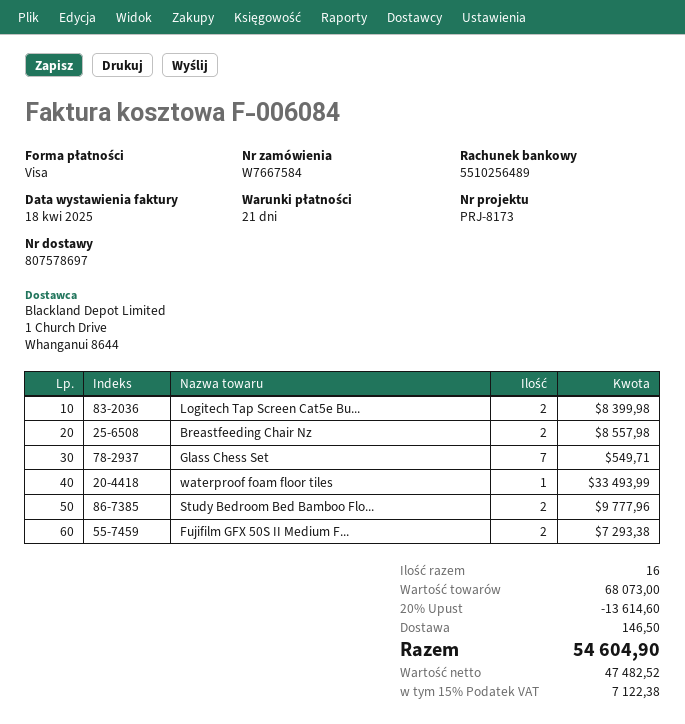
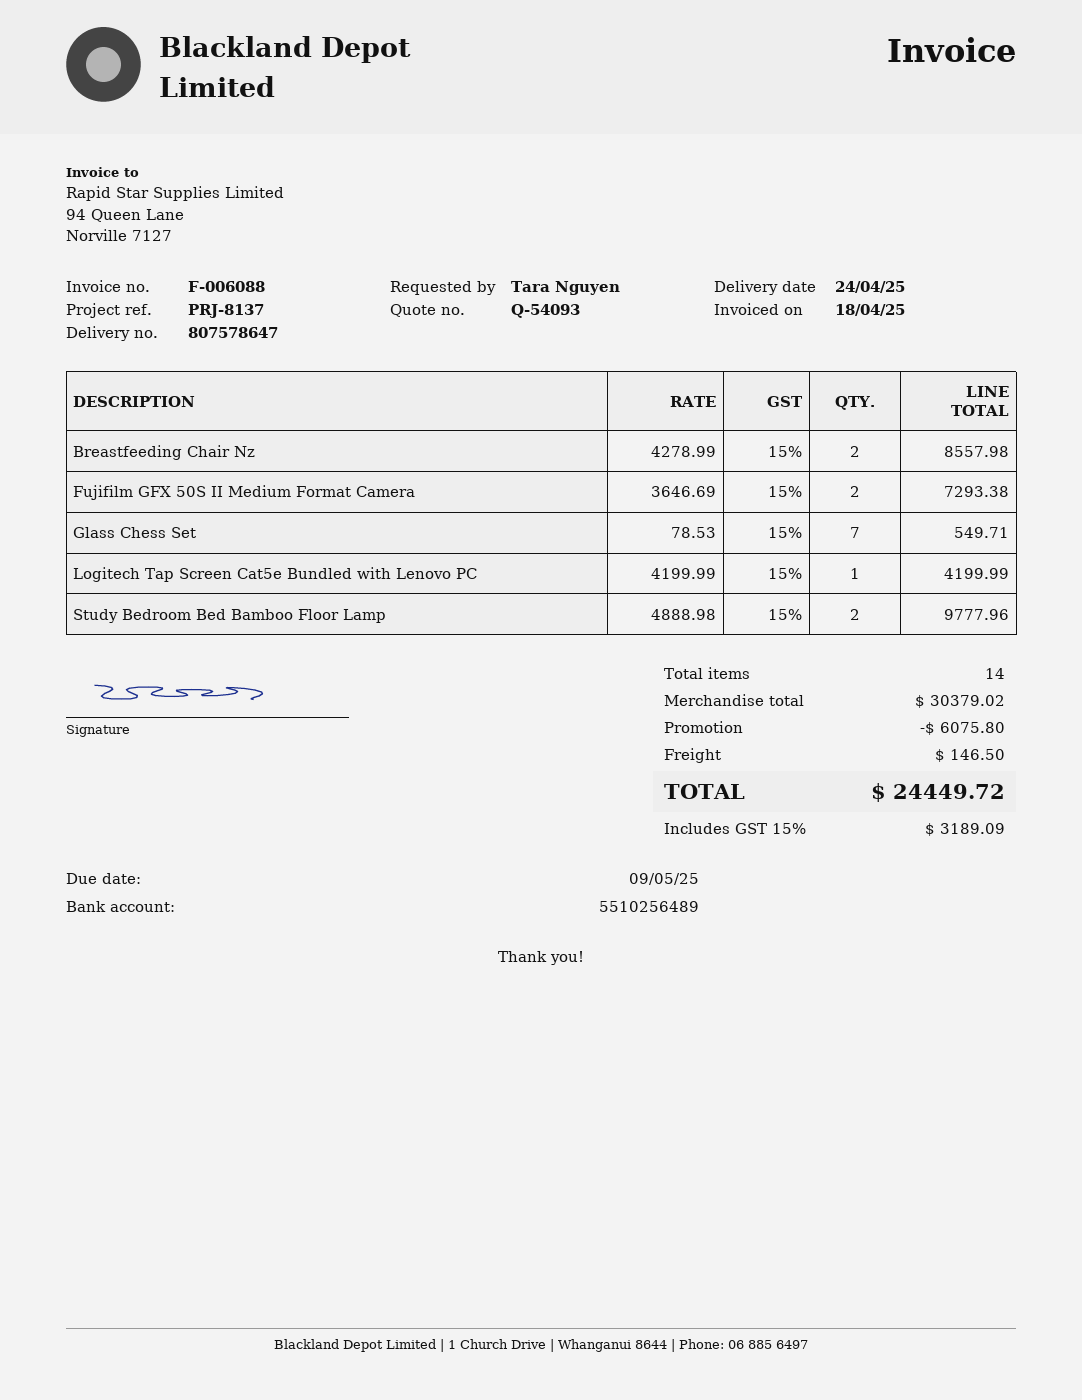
delivery note number: 807578697 -> 807578647
invoice number: F-006084 -> F-006088
reference: PRJ-8173 -> PRJ-8137
Logitech Tap Screen Cat5e Bu...: 2 for 8399.98 -> 1 for 4199.99
waterproof foam floor tiles: 1 for 33493.99 -> none
total quantity: 16 -> 14
subtotal: 68073.00 -> 30379.02
discount: 13614.60 -> 6075.80
tax: 15% = 7122.38 -> 15% = 3189.09
total: 54604.90 -> 24449.72

